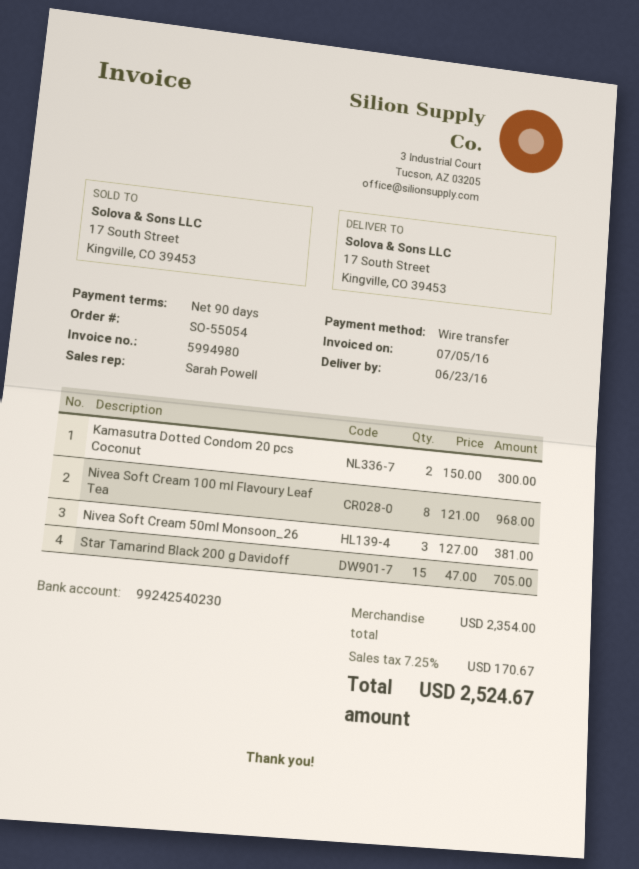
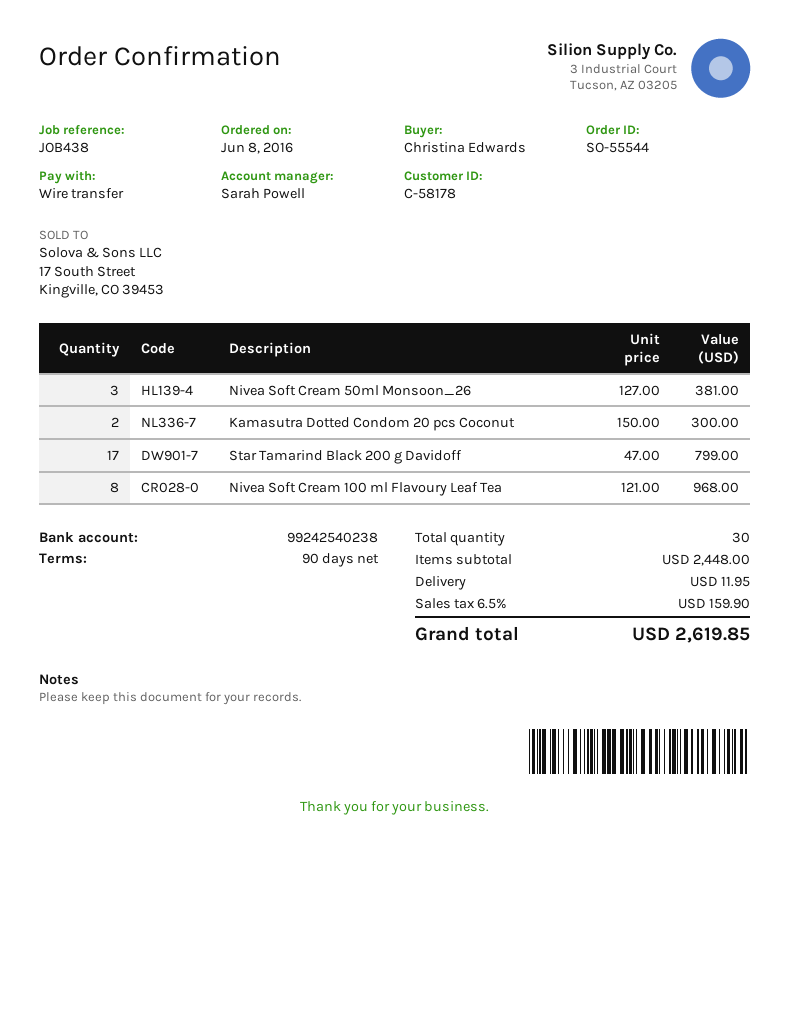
order number: SO-55054 -> SO-55544
bank account: 99242540230 -> 99242540238
Star Tamarind Black 200 g Davidoff: 15 x 47.00 = 705.00 -> 17 x 47.00 = 799.00
subtotal: 2354.00 -> 2448.00
shipping: none -> 11.95
tax: 7.25% = 170.67 -> 6.5% = 159.90
total: 2524.67 -> 2619.85

